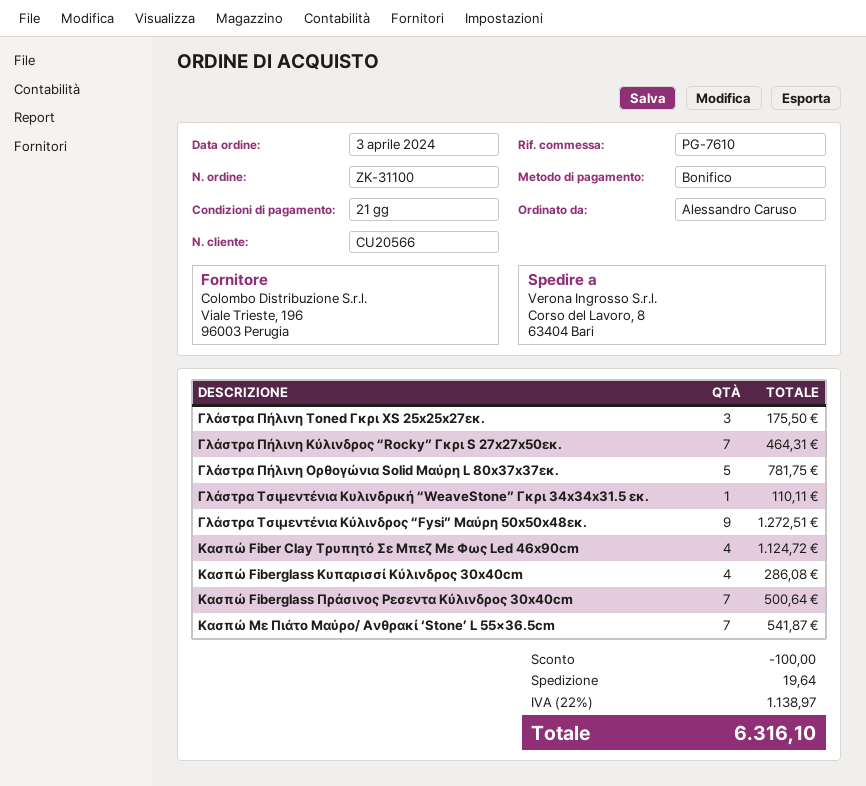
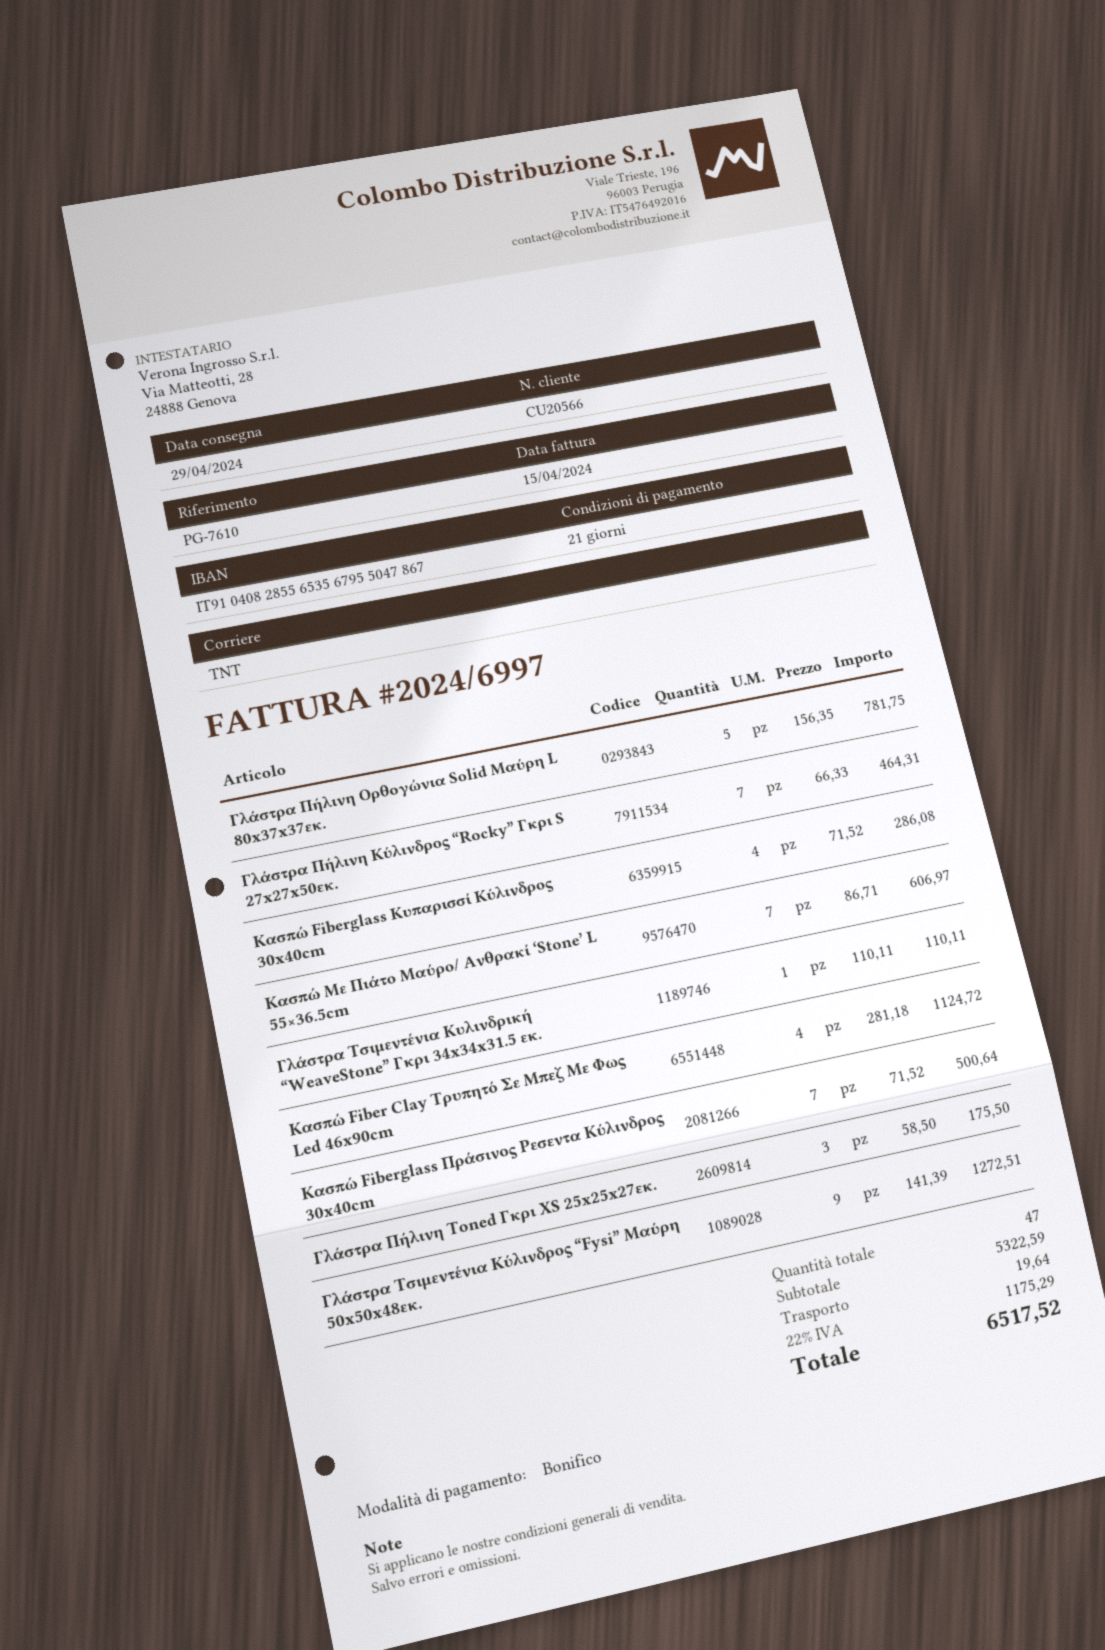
Κασπώ Με Πιάτο Μαύρο/ Ανθρακί ‘Stone’ L 55×36.5cm: 7 for 541.87 -> 7 for 606.97
discount: 100.00 -> none
tax: 22% = 1138.97 -> 22% = 1175.29
total: 6316.10 -> 6517.52

